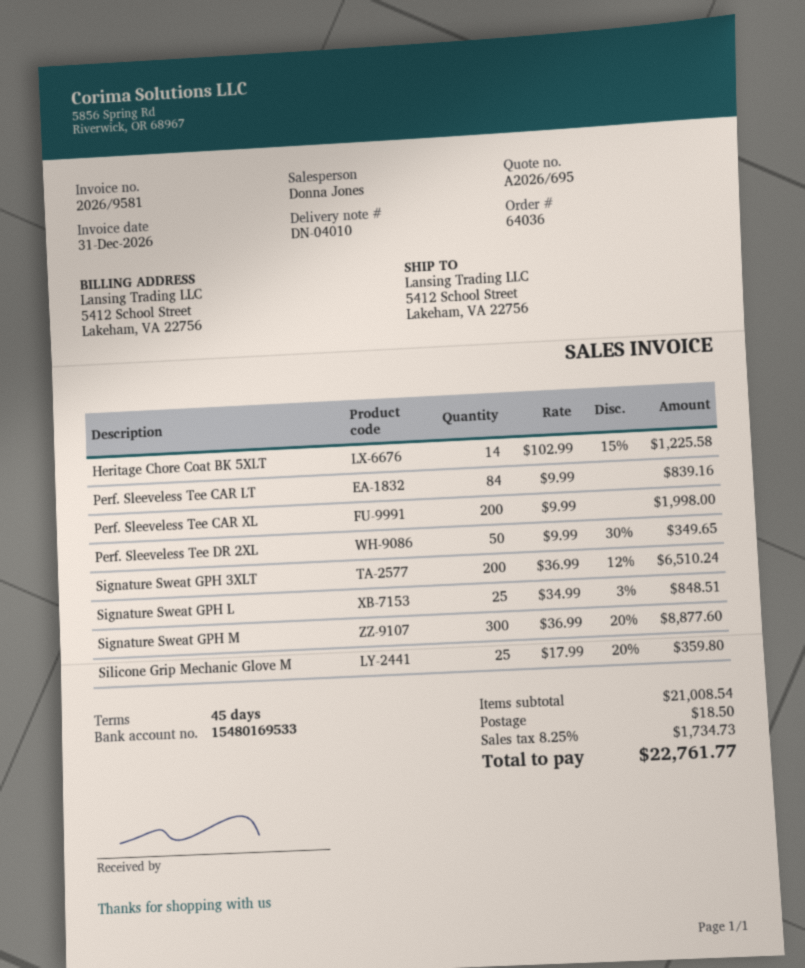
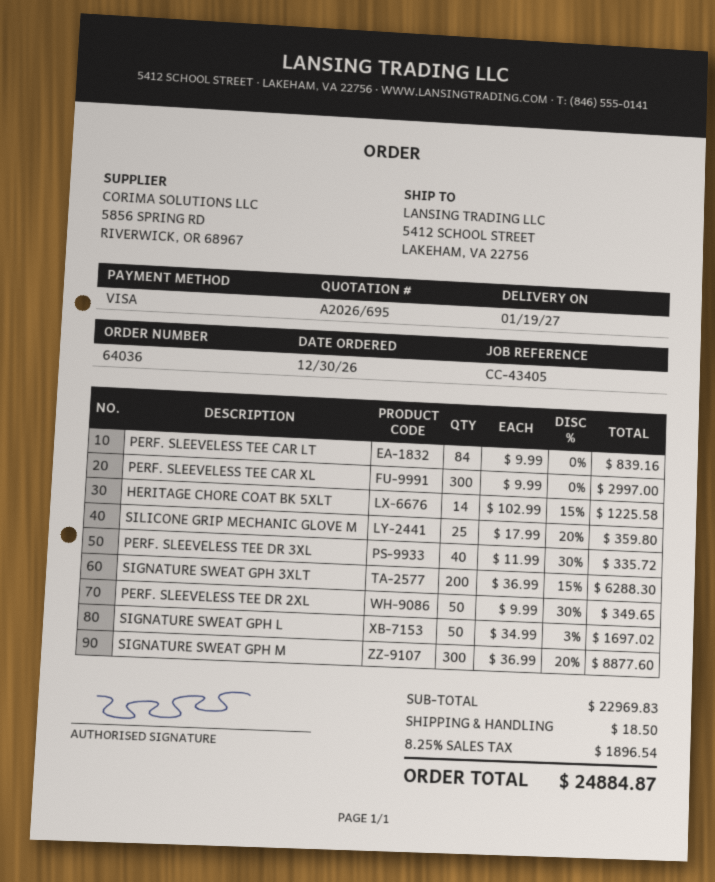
Perf. Sleeveless Tee CAR XL: 200 x 9.99 = 1998.00 -> 300 x 9.99 = 2997.00
Signature Sweat GPH 3XLT: 200 x 36.99 - 12% = 6510.24 -> 200 x 36.99 - 15% = 6288.30
Signature Sweat GPH L: 25 x 34.99 - 3% = 848.51 -> 50 x 34.99 - 3% = 1697.02
PERF. SLEEVELESS TEE DR 3XL: none -> 40 x 11.99 - 30% = 335.72
subtotal: 21008.54 -> 22969.83
tax: 8.25% = 1734.73 -> 8.25% = 1896.54
total: 22761.77 -> 24884.87

